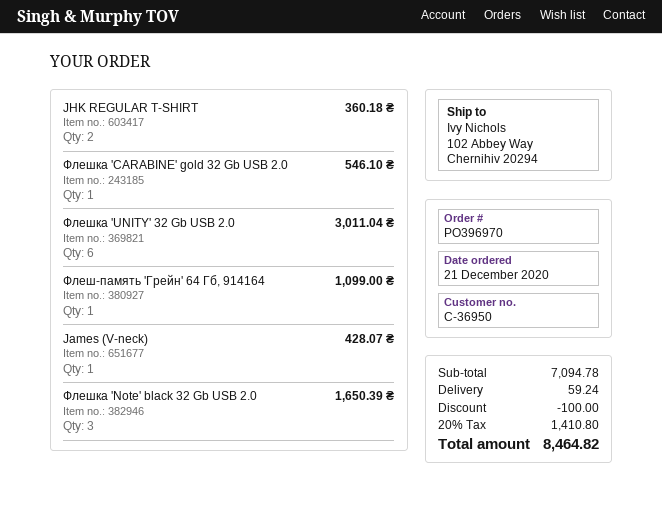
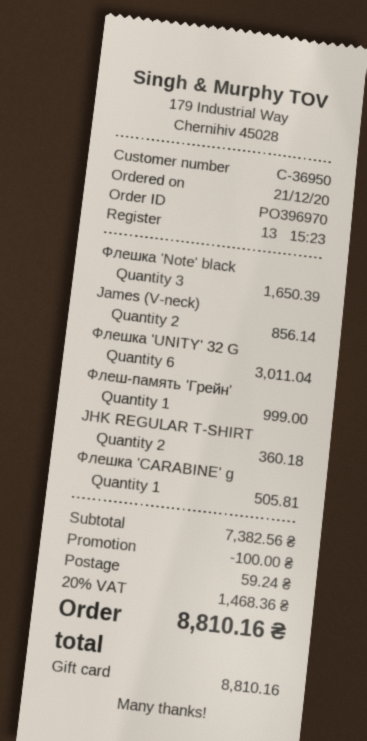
Флешка 'CARABINE' gold 32 Gb USB 2.0: 1 for 546.10 -> 1 for 505.81
Флеш-память 'Грейн' 64 Гб, 914164: 1 for 1099.00 -> 1 for 999.00
James (V-neck): 1 for 428.07 -> 2 for 856.14
subtotal: 7094.78 -> 7382.56
tax: 20% = 1410.80 -> 20% = 1468.36
total: 8464.82 -> 8810.16

